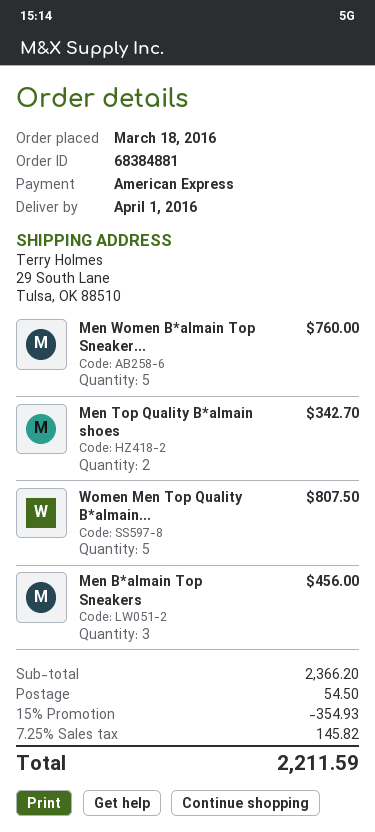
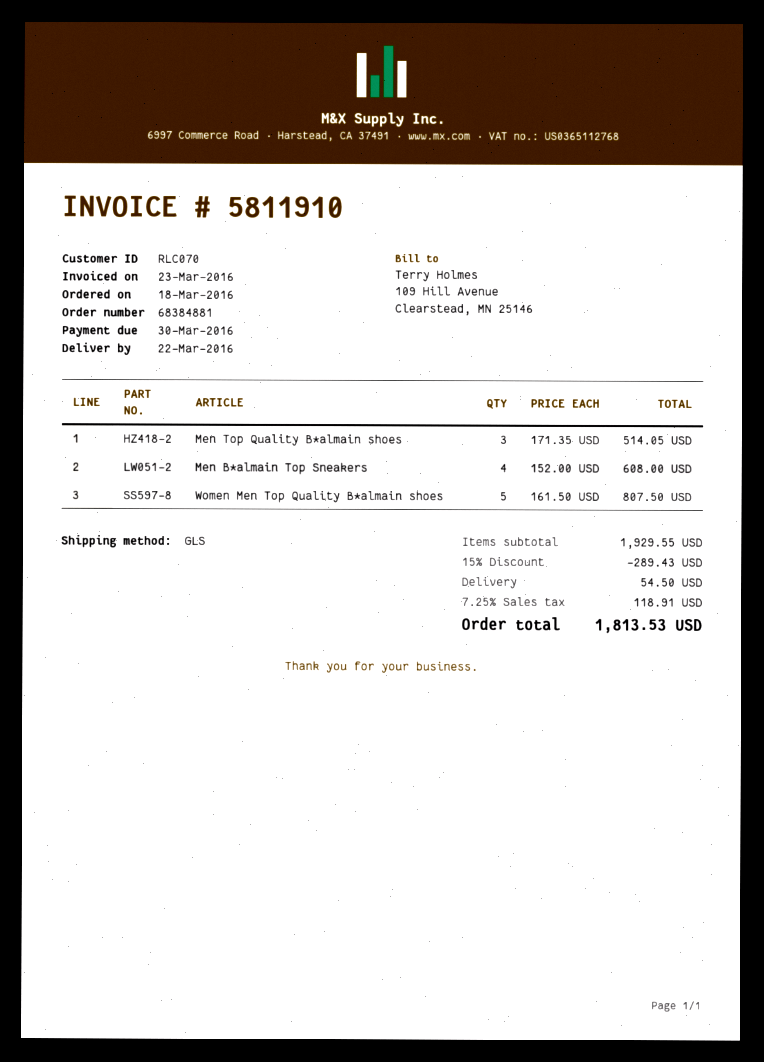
delivery date: 2016-04-01 -> 2016-03-22
Men Women B*almain Top Sneaker...: 5 for 760.00 -> none
Men Top Quality B*almain shoes: 2 for 342.70 -> 3 for 514.05
Men B*almain Top Sneakers: 3 for 456.00 -> 4 for 608.00
subtotal: 2366.20 -> 1929.55
discount: 15% = 354.93 -> 15% = 289.43
tax: 7.25% = 145.82 -> 7.25% = 118.91
total: 2211.59 -> 1813.53

